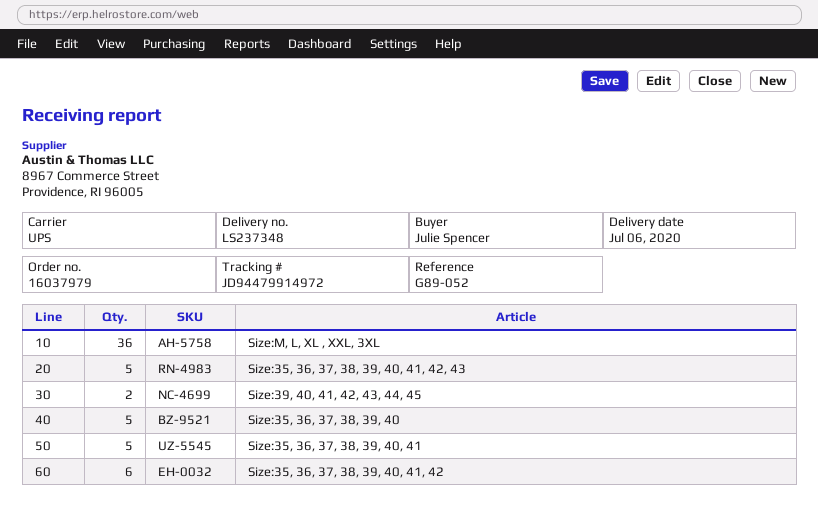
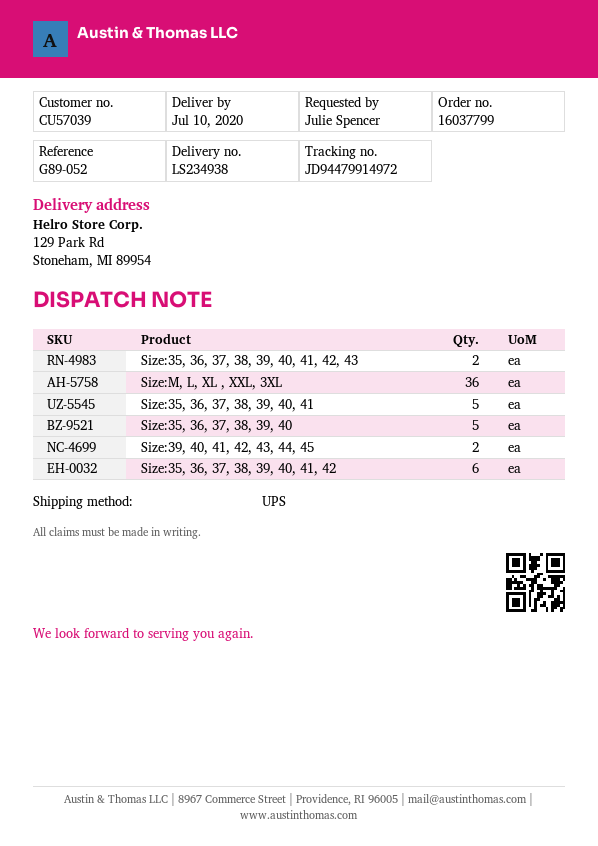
order number: 16037979 -> 16037799
delivery note number: LS237348 -> LS234938
delivery date: 2020-07-06 -> 2020-07-10
Size:35, 36, 37, 38, 39, 40, 41, 42, 43: 5 -> 2

